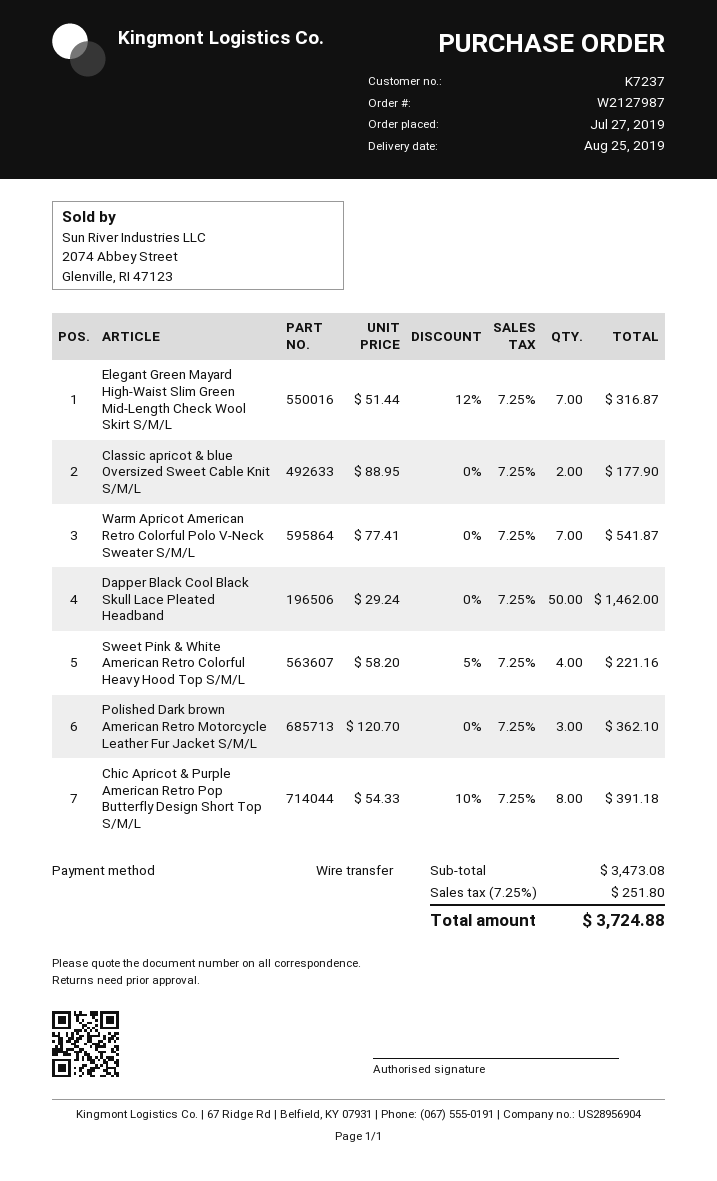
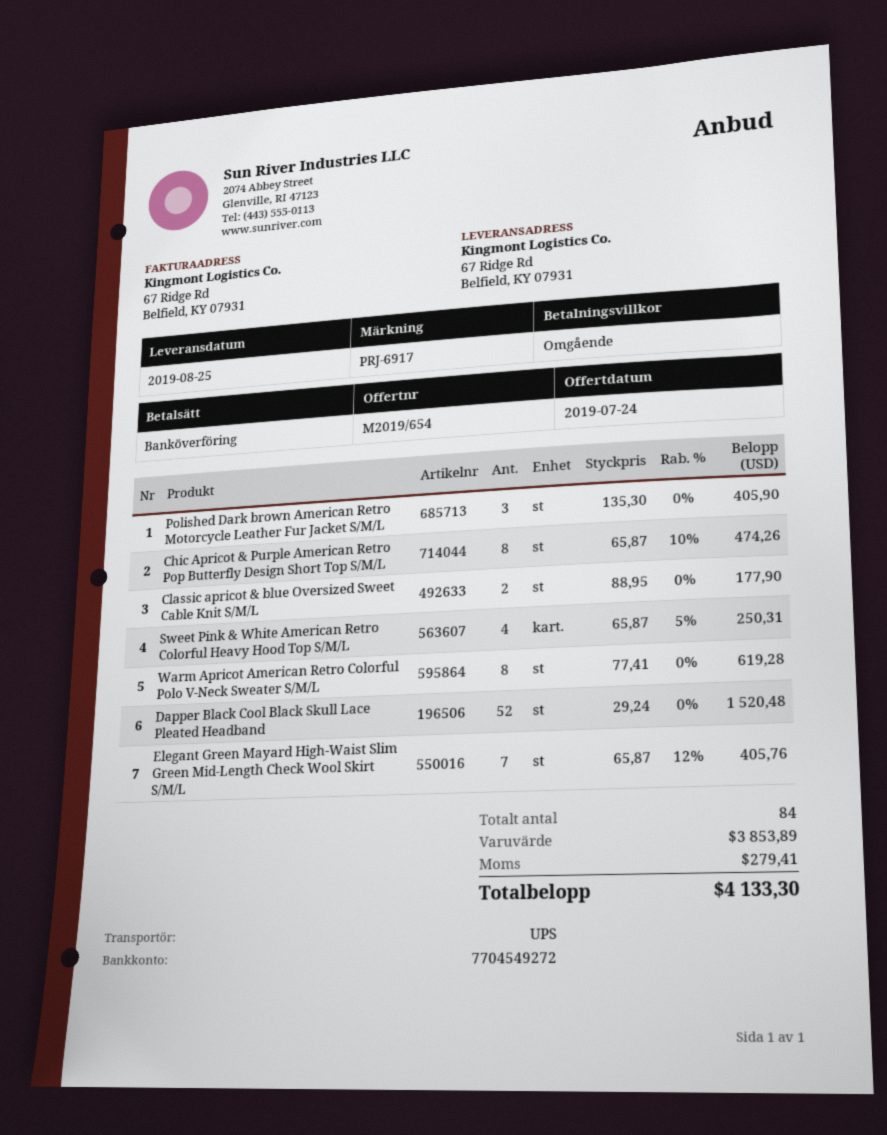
Elegant Green Mayard High-Waist Slim Green Mid-Length Check Wool Skirt S/M/L: 7 x 51.44 - 12% = 316.87 -> 7 x 65.87 - 12% = 405.76
Warm Apricot American Retro Colorful Polo V-Neck Sweater S/M/L: 7 x 77.41 = 541.87 -> 8 x 77.41 = 619.28
Dapper Black Cool Black Skull Lace Pleated Headband: 50 x 29.24 = 1462.00 -> 52 x 29.24 = 1520.48
Sweet Pink & White American Retro Colorful Heavy Hood Top S/M/L: 4 x 58.20 - 5% = 221.16 -> 4 x 65.87 - 5% = 250.31
Polished Dark brown American Retro Motorcycle Leather Fur Jacket S/M/L: 3 x 120.70 = 362.10 -> 3 x 135.30 = 405.90
Chic Apricot & Purple American Retro Pop Butterfly Design Short Top S/M/L: 8 x 54.33 - 10% = 391.18 -> 8 x 65.87 - 10% = 474.26
subtotal: 3473.08 -> 3853.89
tax: 251.80 -> 279.41
total: 3724.88 -> 4133.30

